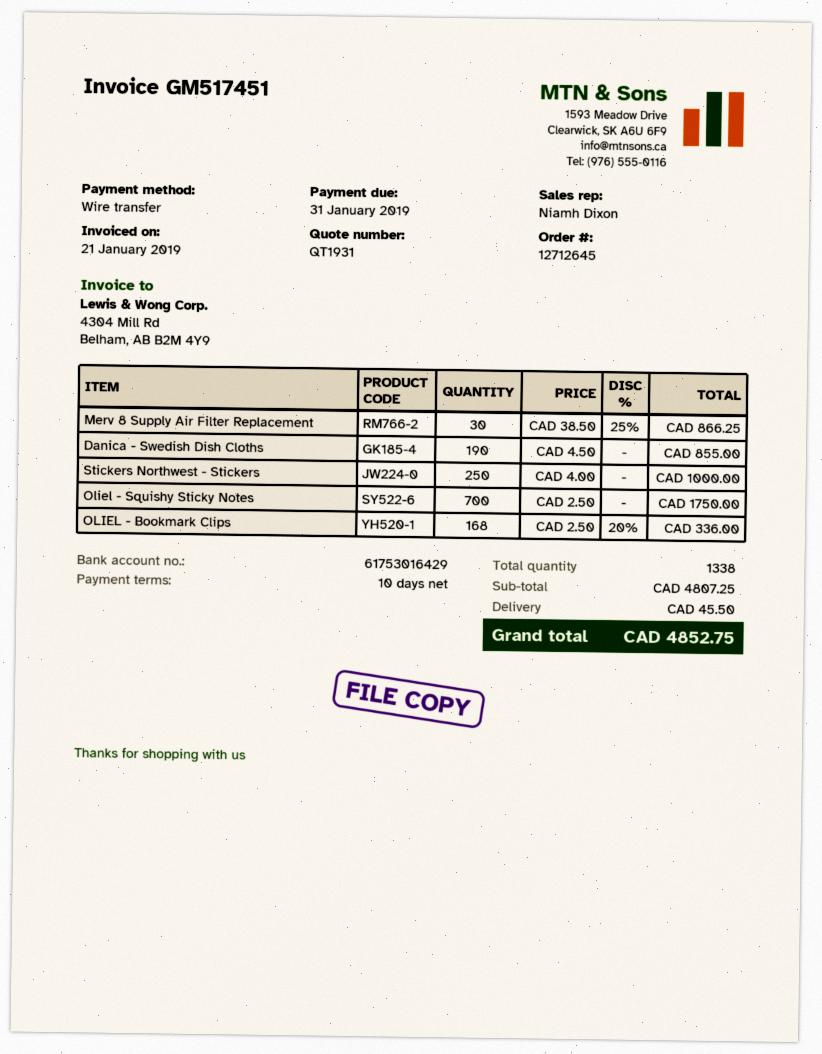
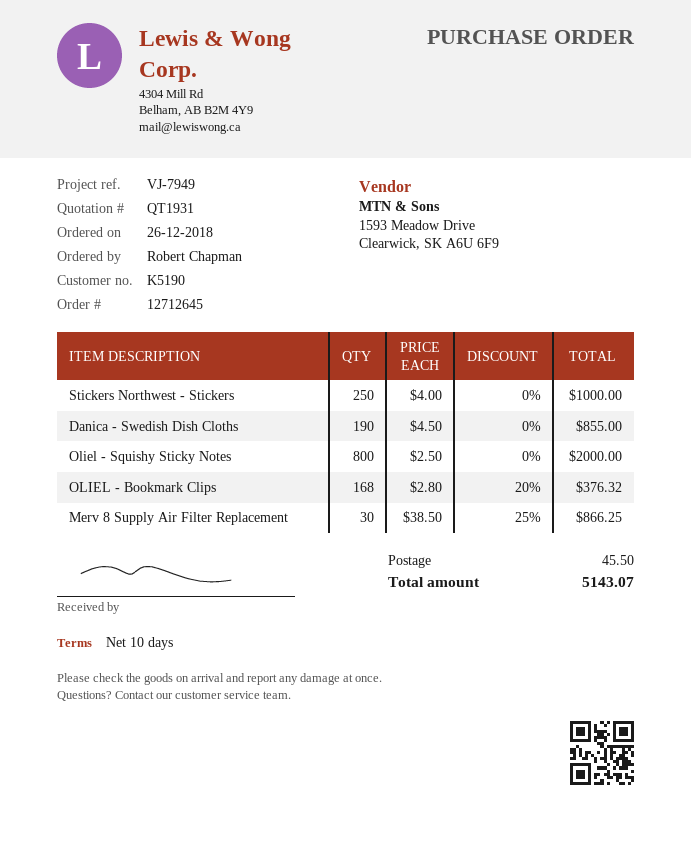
Oliel - Squishy Sticky Notes: 700 x 2.50 = 1750.00 -> 800 x 2.50 = 2000.00
OLIEL - Bookmark Clips: 168 x 2.50 - 20% = 336.00 -> 168 x 2.80 - 20% = 376.32
total: 4852.75 -> 5143.07

